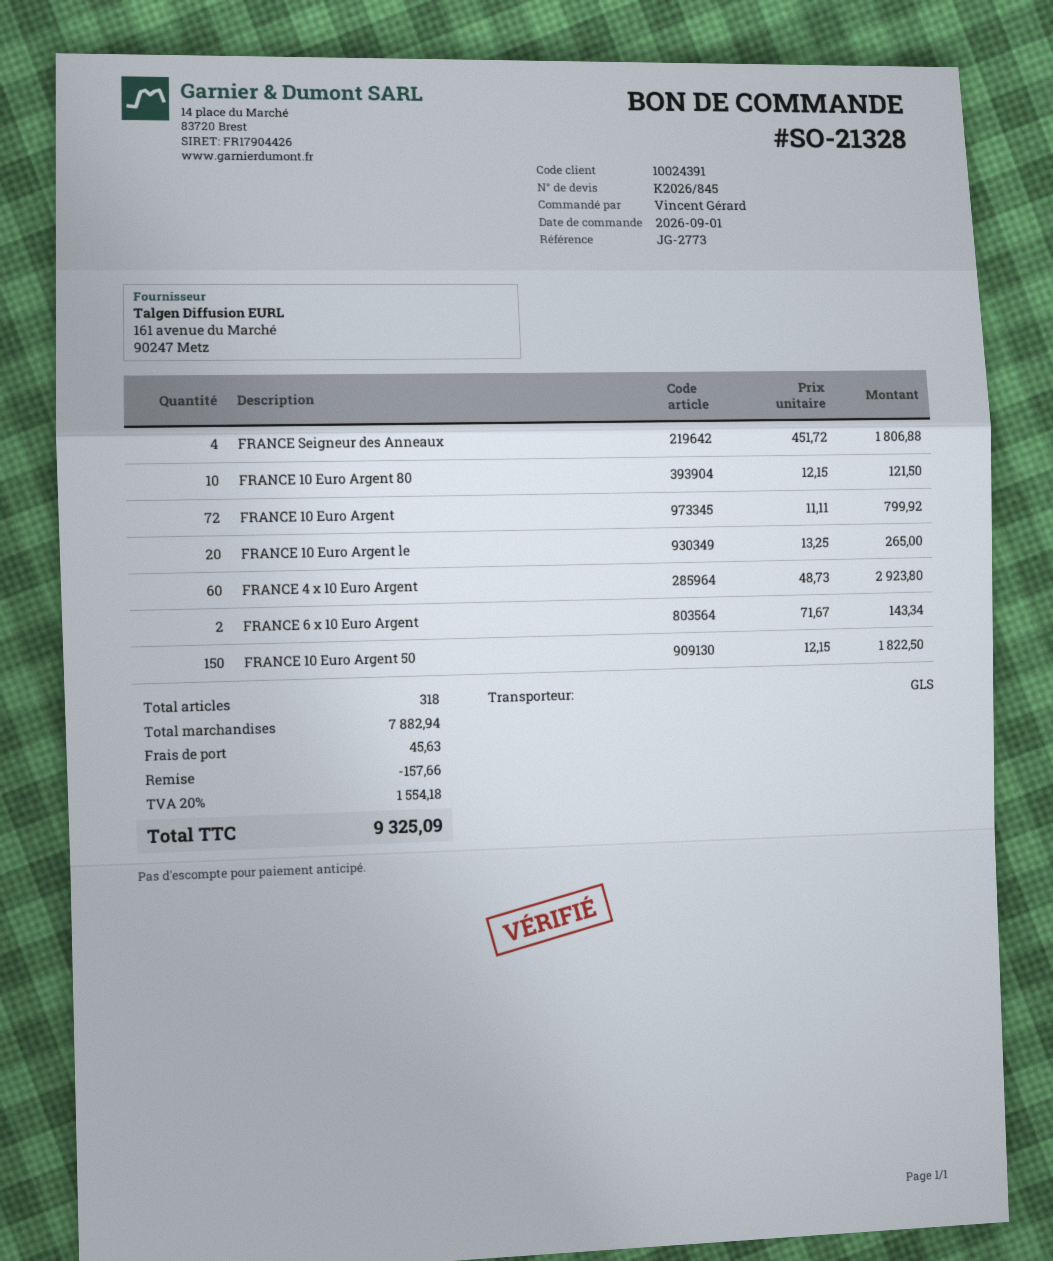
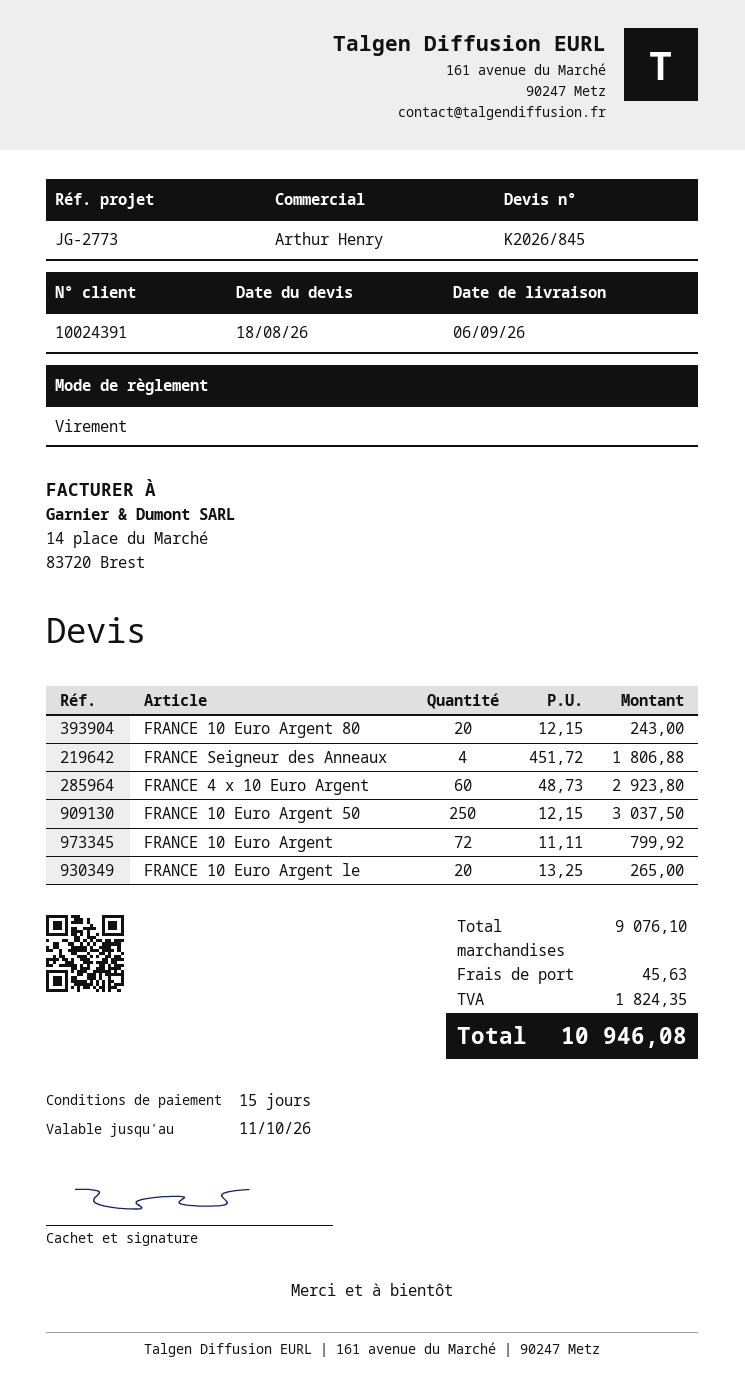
FRANCE 10 Euro Argent 80: 10 x 12.15 = 121.50 -> 20 x 12.15 = 243.00
FRANCE 6 x 10 Euro Argent: 2 x 71.67 = 143.34 -> none
FRANCE 10 Euro Argent 50: 150 x 12.15 = 1822.50 -> 250 x 12.15 = 3037.50
subtotal: 7882.94 -> 9076.10
discount: 157.66 -> none
tax: 1554.18 -> 1824.35
total: 9325.09 -> 10946.08

